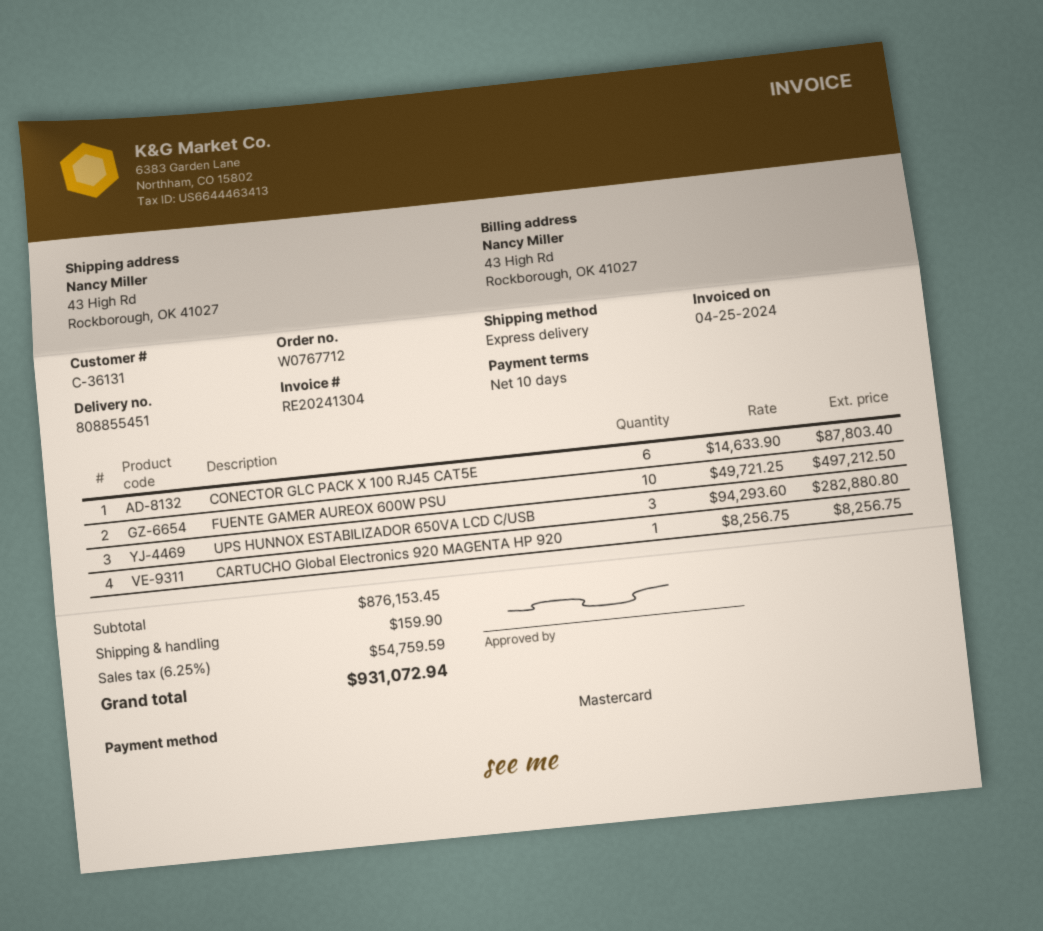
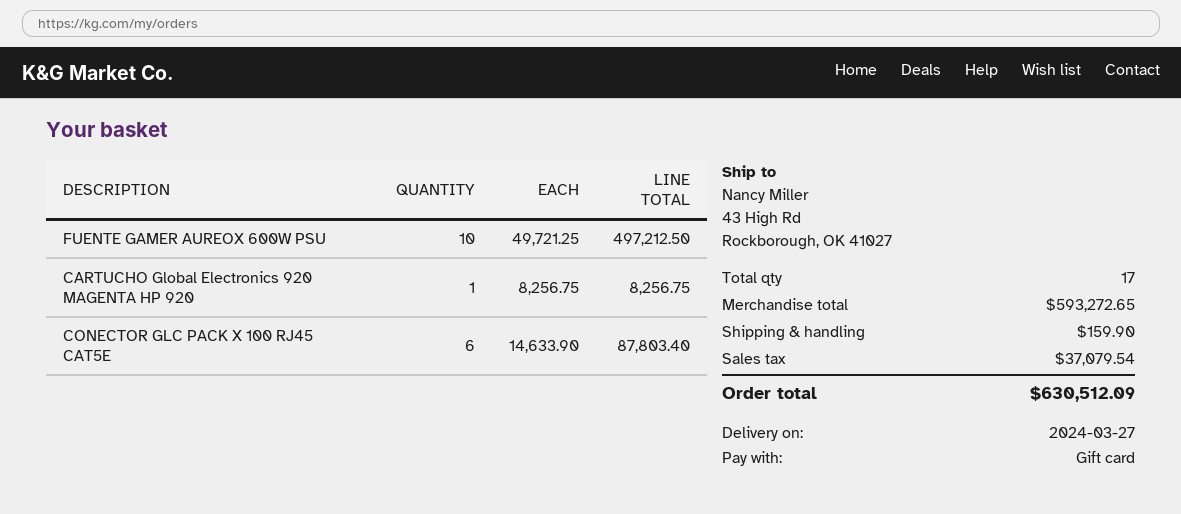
payment method: Mastercard -> gift card
UPS HUNNOX ESTABILIZADOR 650VA LCD C/USB: 3 x 94293.60 = 282880.80 -> none
subtotal: 876153.45 -> 593272.65
tax: 54759.59 -> 37079.54
total: 931072.94 -> 630512.09

